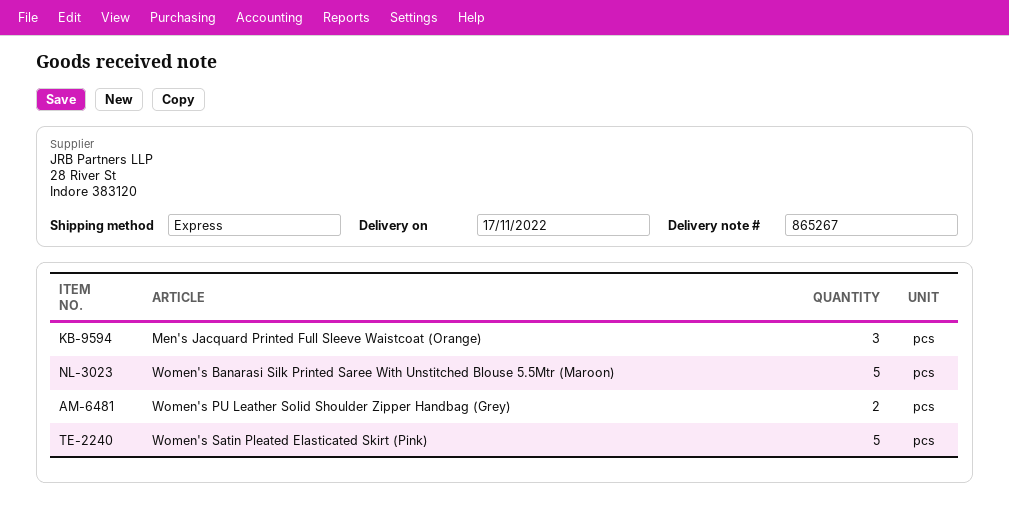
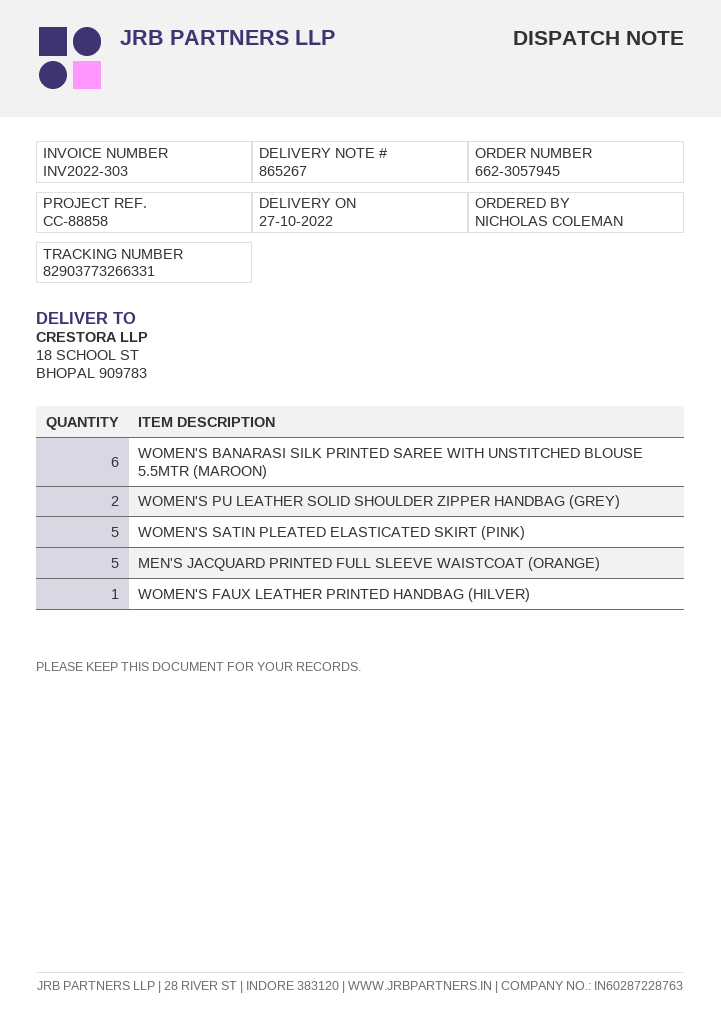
delivery date: 2022-11-17 -> 2022-10-27
Men's Jacquard Printed Full Sleeve Waistcoat (Orange): 3 -> 5
Women's Banarasi Silk Printed Saree With Unstitched Blouse 5.5Mtr (Maroon): 5 -> 6
WOMEN'S FAUX LEATHER PRINTED HANDBAG (HILVER): none -> 1

